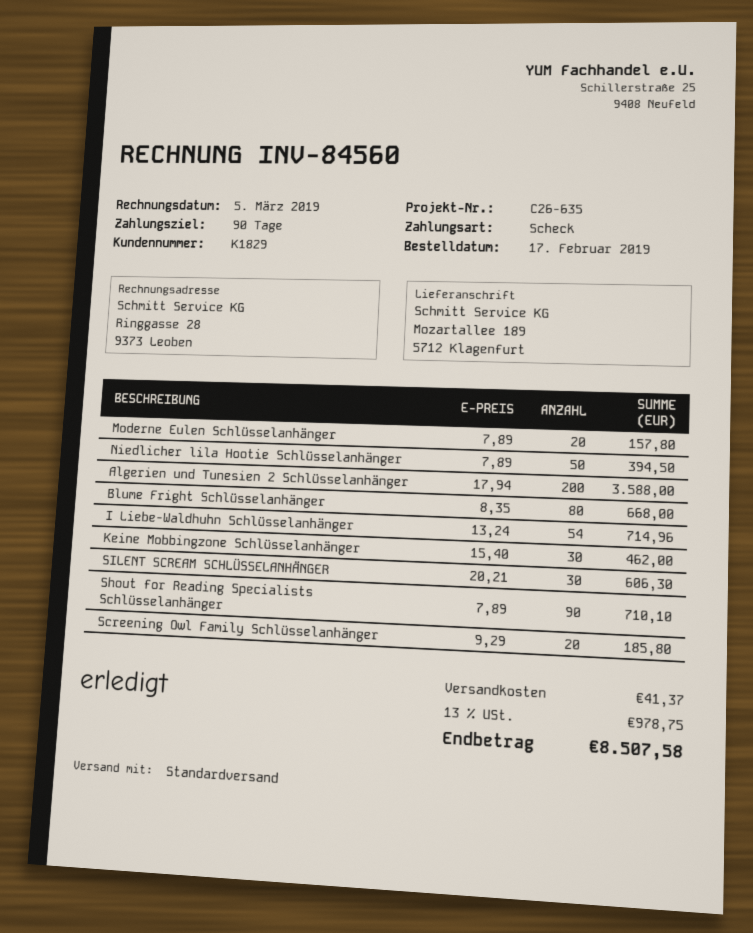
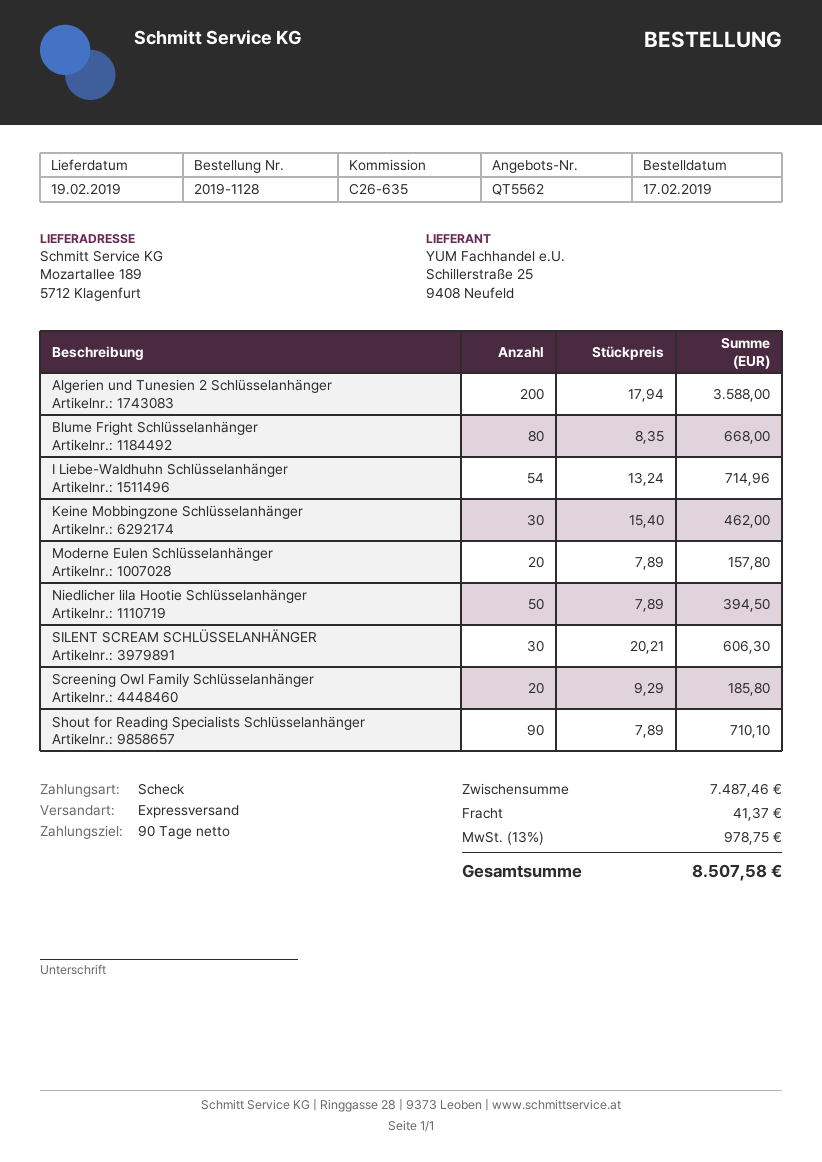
shipping method: standard -> express

